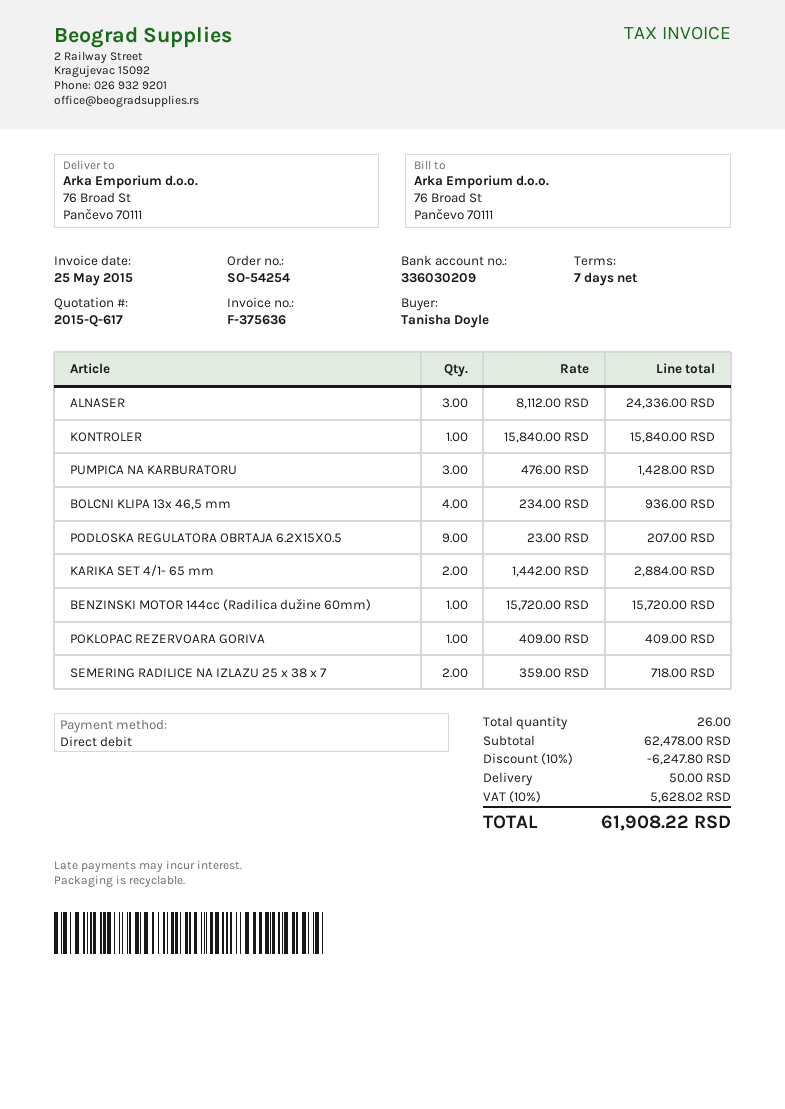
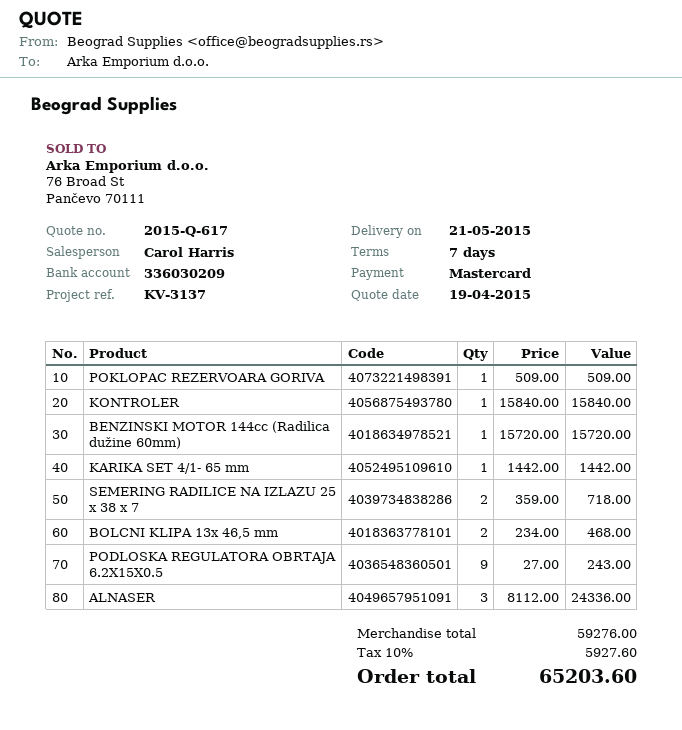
payment method: direct debit -> Mastercard
PUMPICA NA KARBURATORU: 3 x 476.00 = 1428.00 -> none
BOLCNI KLIPA 13x 46,5 mm: 4 x 234.00 = 936.00 -> 2 x 234.00 = 468.00
PODLOSKA REGULATORA OBRTAJA 6.2X15X0.5: 9 x 23.00 = 207.00 -> 9 x 27.00 = 243.00
KARIKA SET 4/1- 65 mm: 2 x 1442.00 = 2884.00 -> 1 x 1442.00 = 1442.00
POKLOPAC REZERVOARA GORIVA: 1 x 409.00 = 409.00 -> 1 x 509.00 = 509.00
subtotal: 62478.00 -> 59276.00
discount: 10% = 6247.80 -> none
shipping: 50.00 -> none
tax: 10% = 5628.02 -> 10% = 5927.60
total: 61908.22 -> 65203.60

